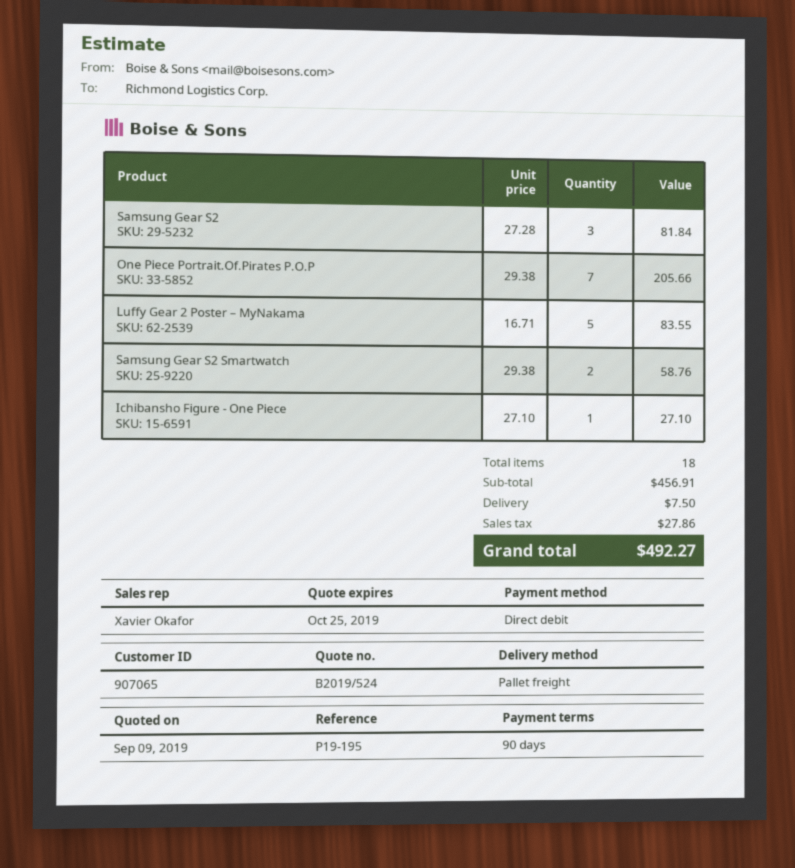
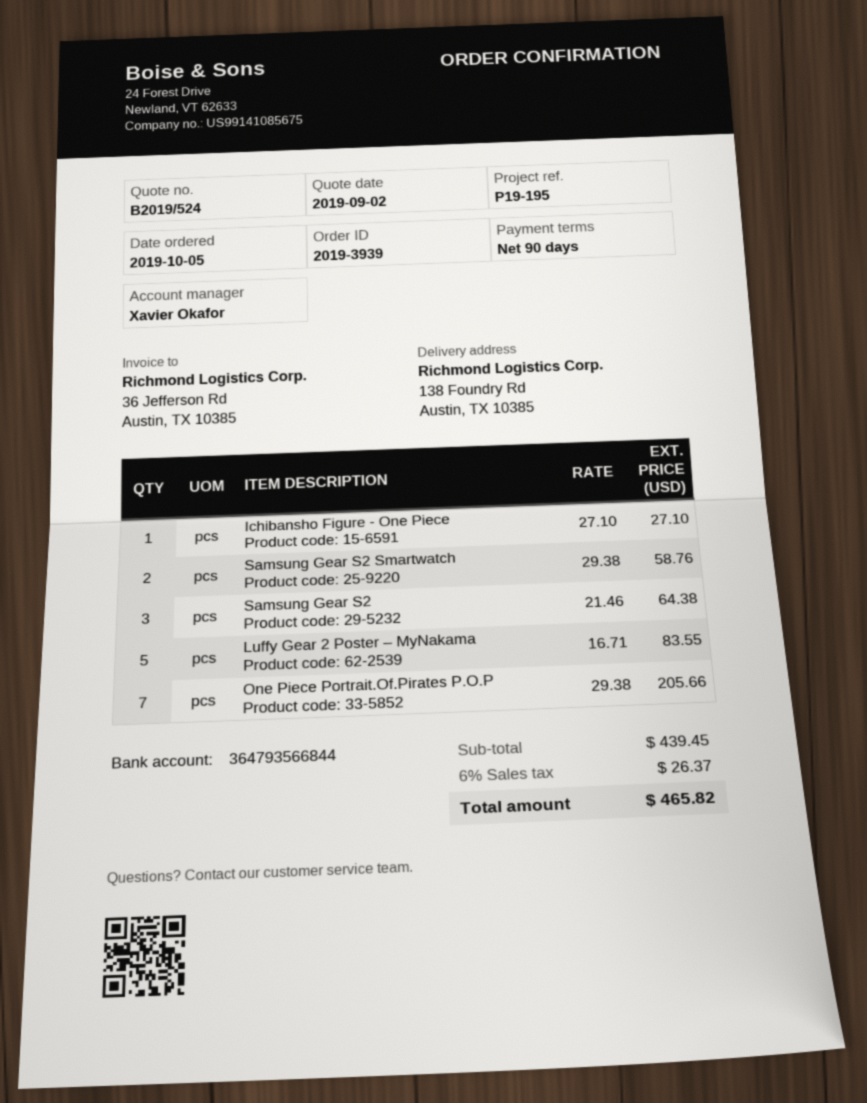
quote date: 2019-09-09 -> 2019-09-02
Samsung Gear S2: 3 x 27.28 = 81.84 -> 3 x 21.46 = 64.38
subtotal: 456.91 -> 439.45
shipping: 7.50 -> none
tax: 27.86 -> 26.37
total: 492.27 -> 465.82

